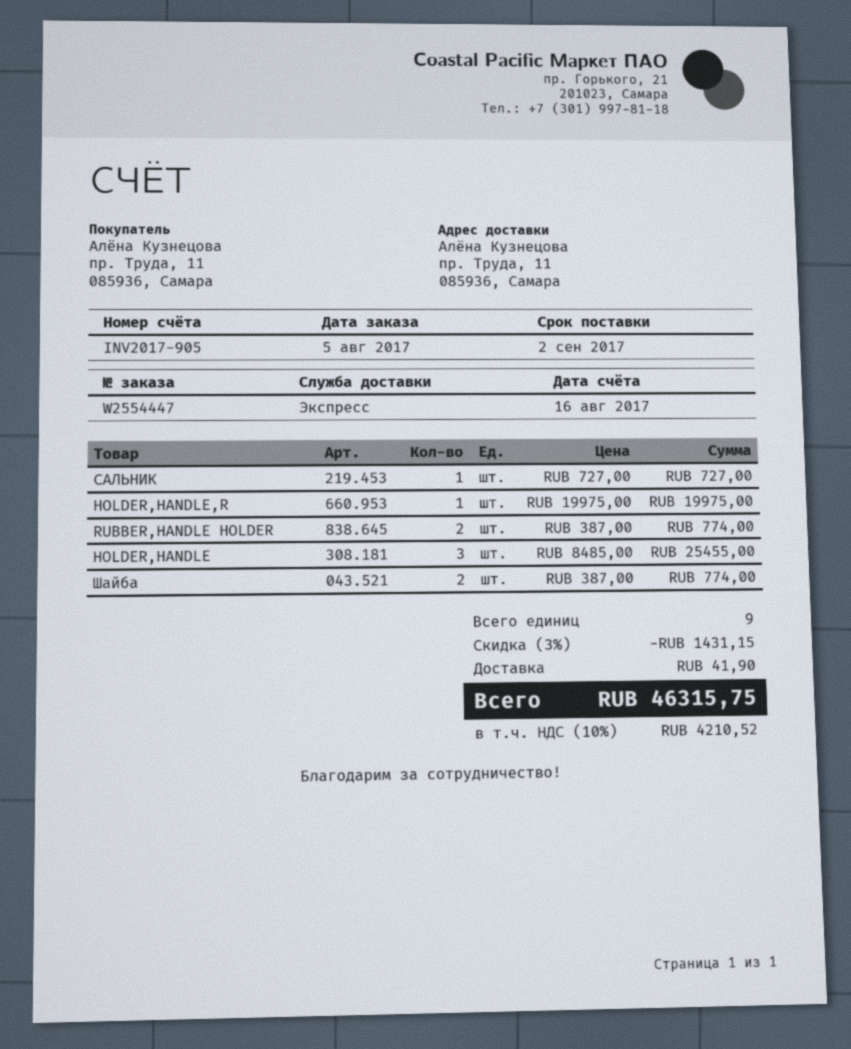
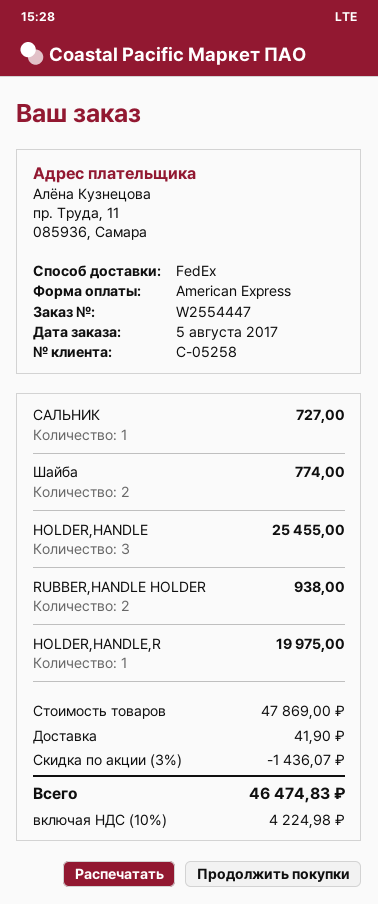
shipping method: express -> FedEx
RUBBER,HANDLE HOLDER: 2 for 774.00 -> 2 for 938.00
discount: 3% = 1431.15 -> 3% = 1436.07
tax: 10% = 4210.52 -> 10% = 4224.98
total: 46315.75 -> 46474.83

